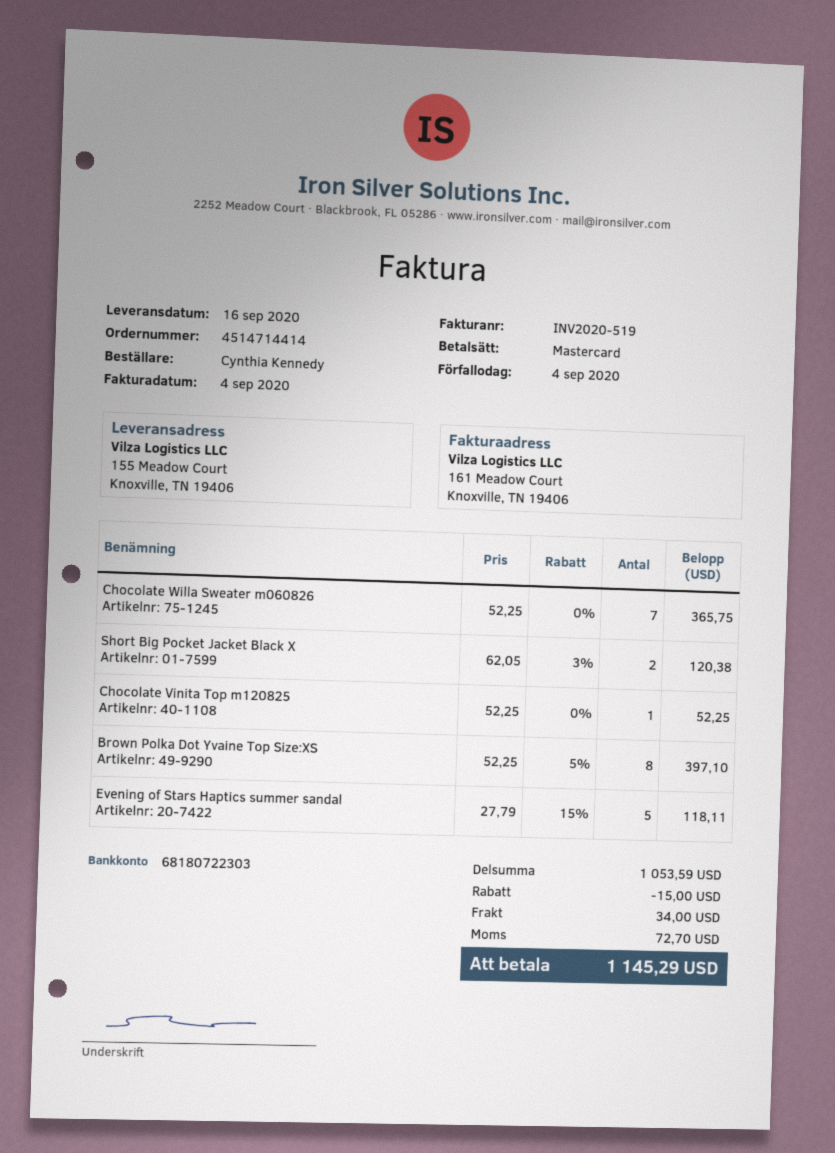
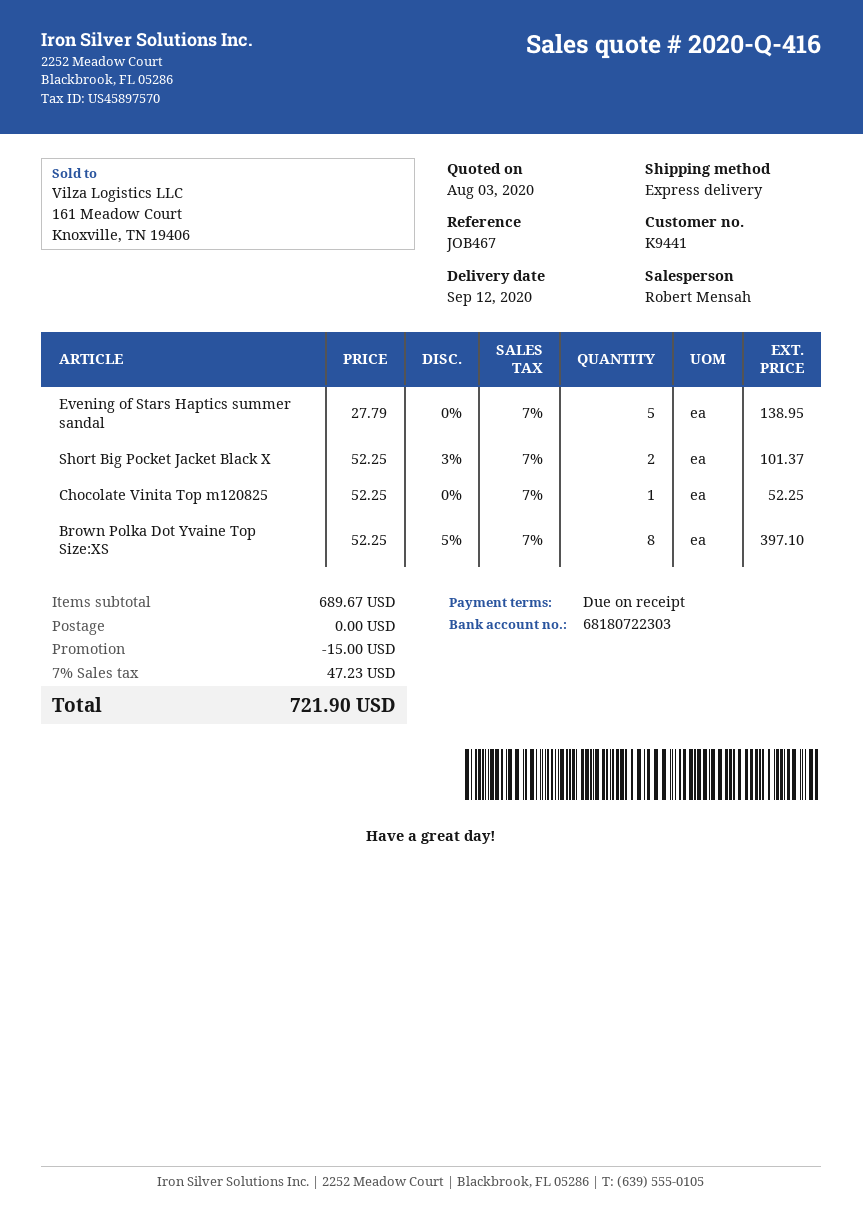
delivery date: 2020-09-16 -> 2020-09-12
Chocolate Willa Sweater m060826: 7 x 52.25 = 365.75 -> none
Short Big Pocket Jacket Black X: 2 x 62.05 - 3% = 120.38 -> 2 x 52.25 - 3% = 101.37
Evening of Stars Haptics summer sandal: 5 x 27.79 - 15% = 118.11 -> 5 x 27.79 = 138.95
subtotal: 1053.59 -> 689.67
shipping: 34.00 -> 0.00
tax: 72.70 -> 47.23
total: 1145.29 -> 721.90

